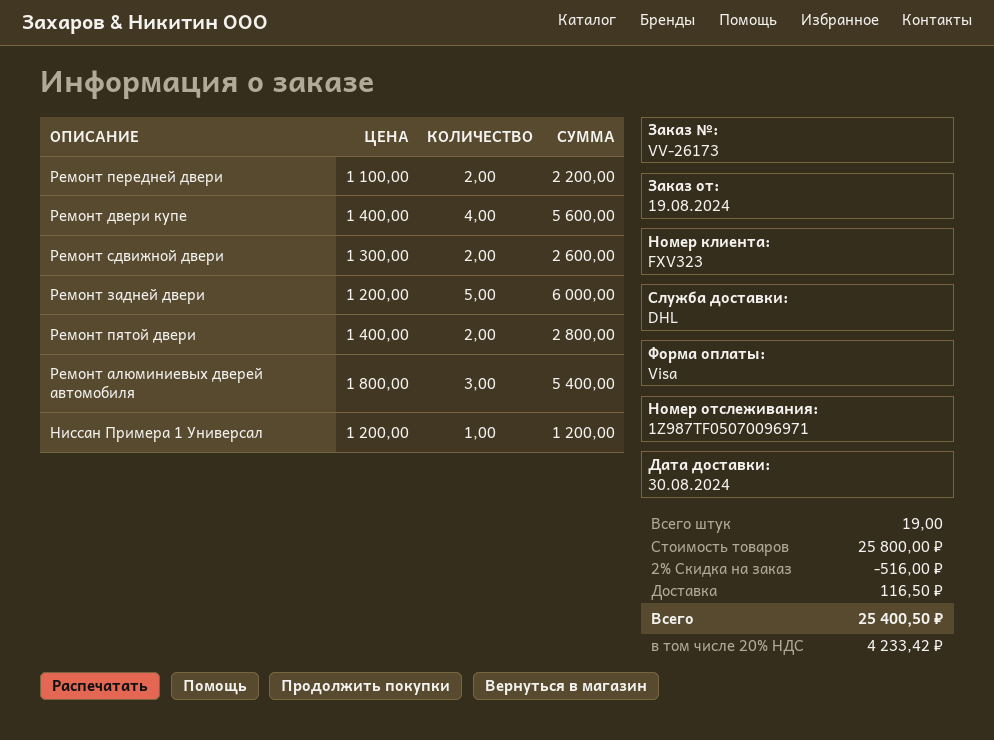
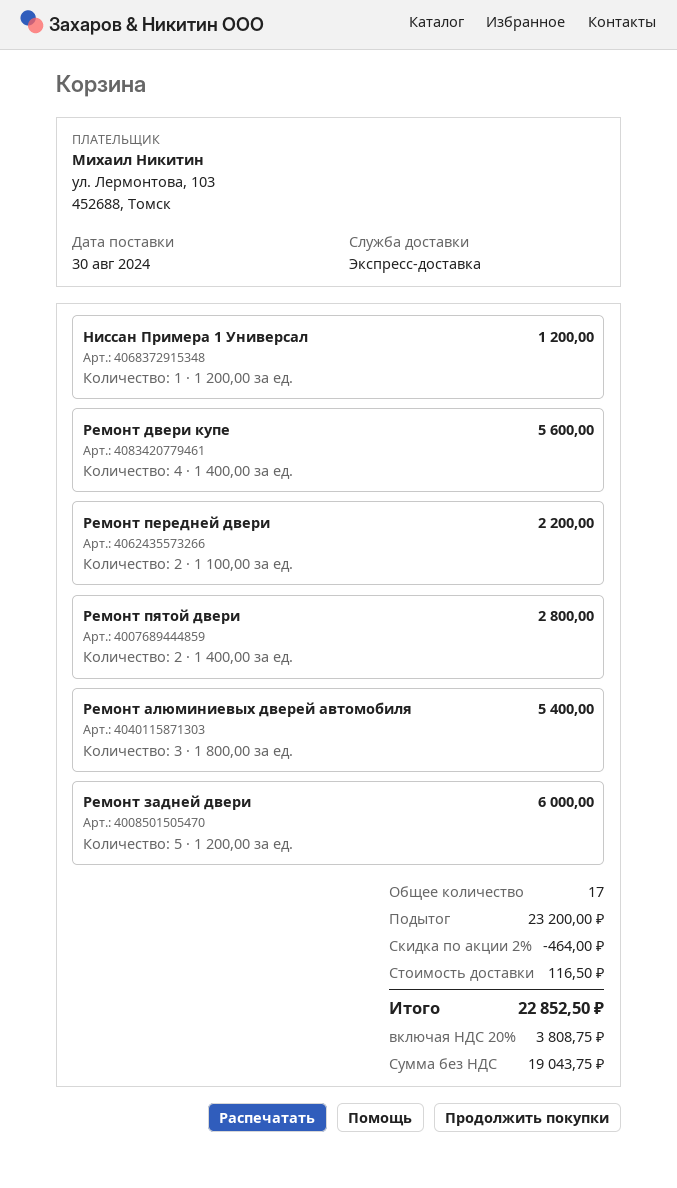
shipping method: DHL -> express
Ремонт сдвижной двери: 2 x 1300.00 = 2600.00 -> none
total quantity: 19 -> 17
subtotal: 25800.00 -> 23200.00
discount: 2% = 516.00 -> 2% = 464.00
tax: 20% = 4233.42 -> 20% = 3808.75
total: 25400.50 -> 22852.50

